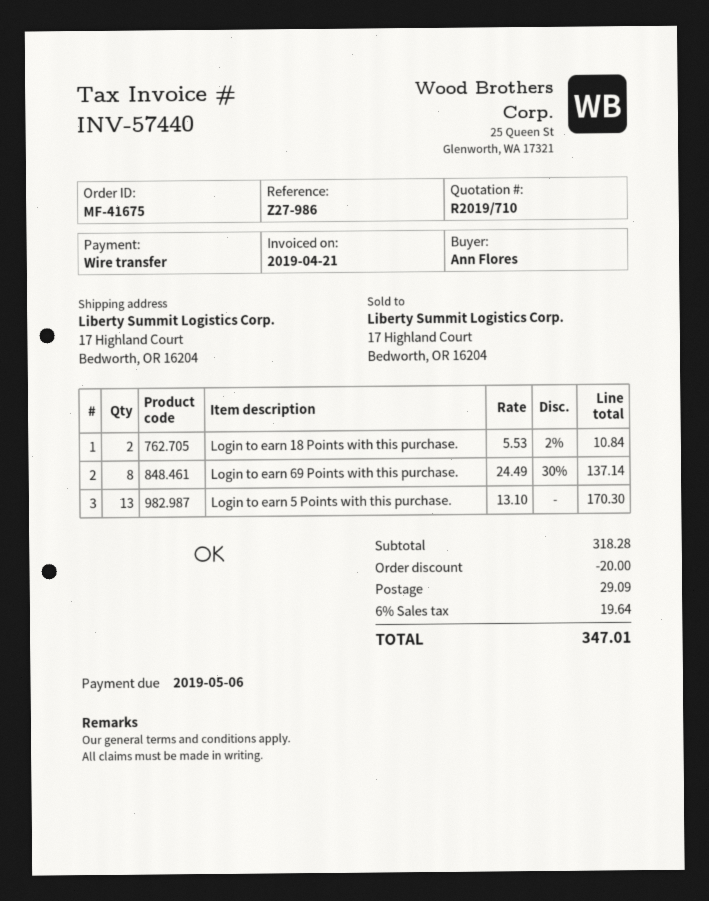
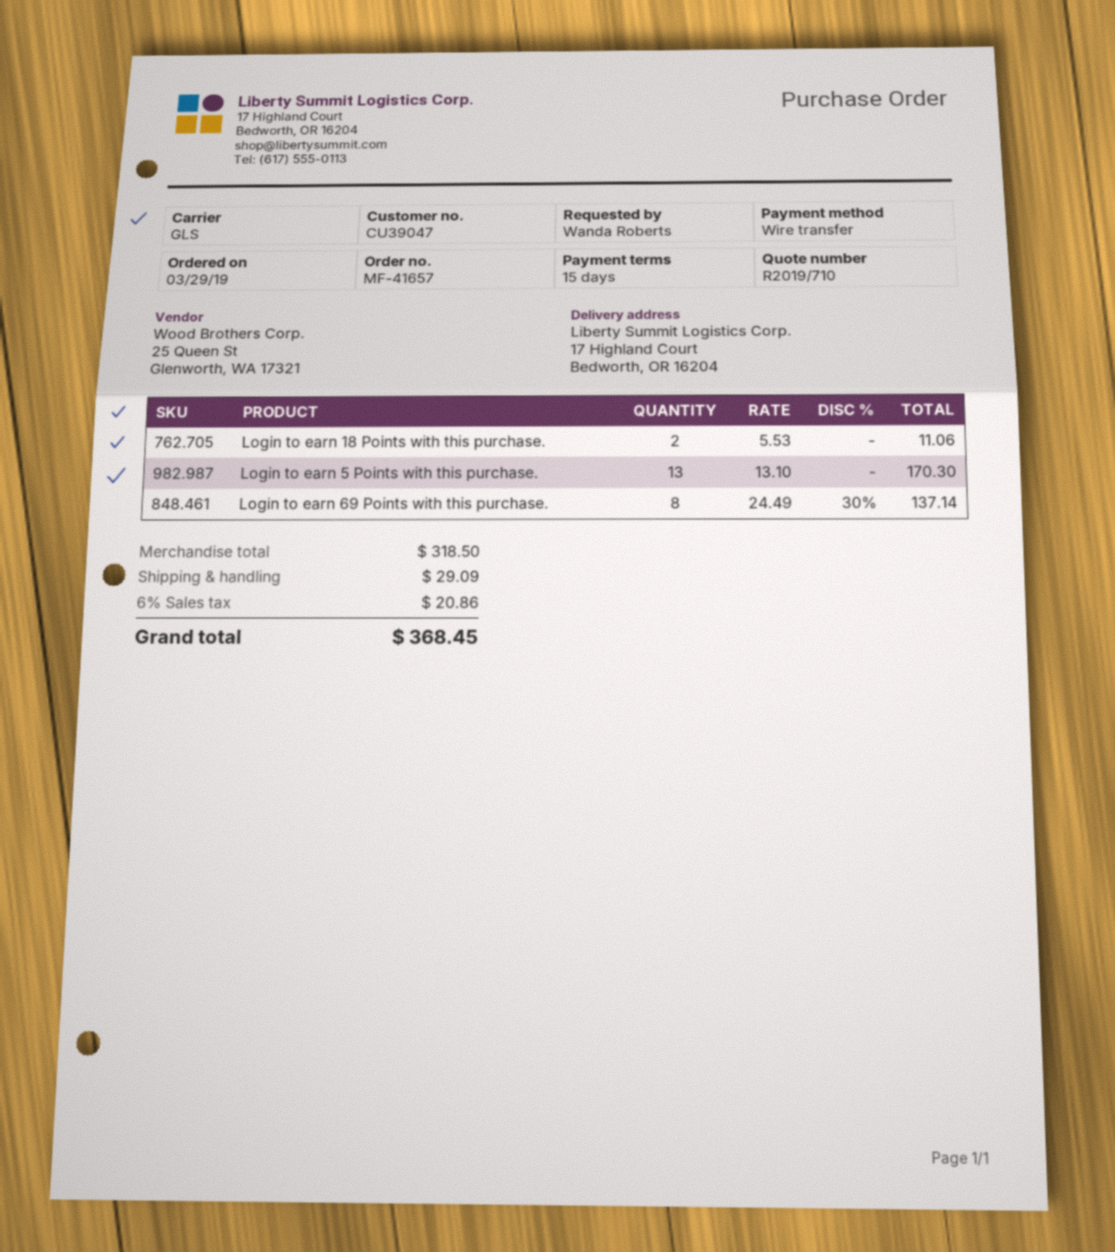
order number: MF-41675 -> MF-41657
ordered by: Ann Flores -> Wanda Roberts
Login to earn 18 Points with this purchase.: 2 x 5.53 - 2% = 10.84 -> 2 x 5.53 = 11.06
subtotal: 318.28 -> 318.50
discount: 20.00 -> none
tax: 6% = 19.64 -> 6% = 20.86
total: 347.01 -> 368.45

